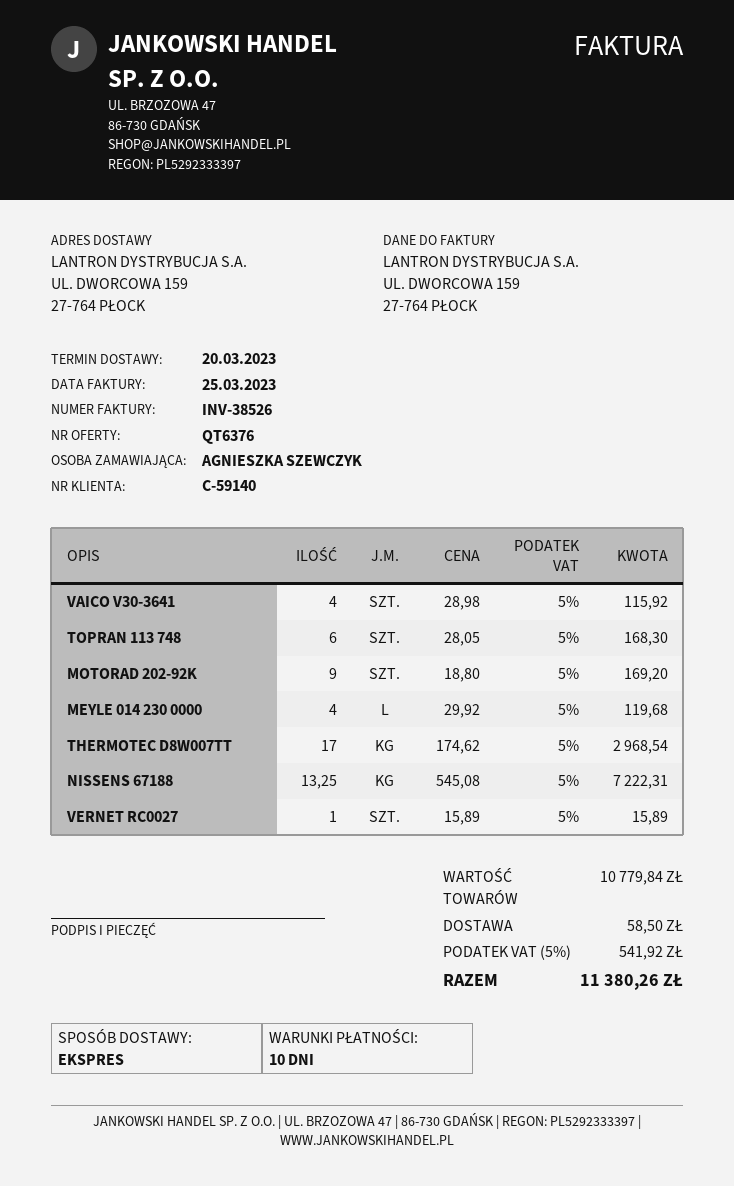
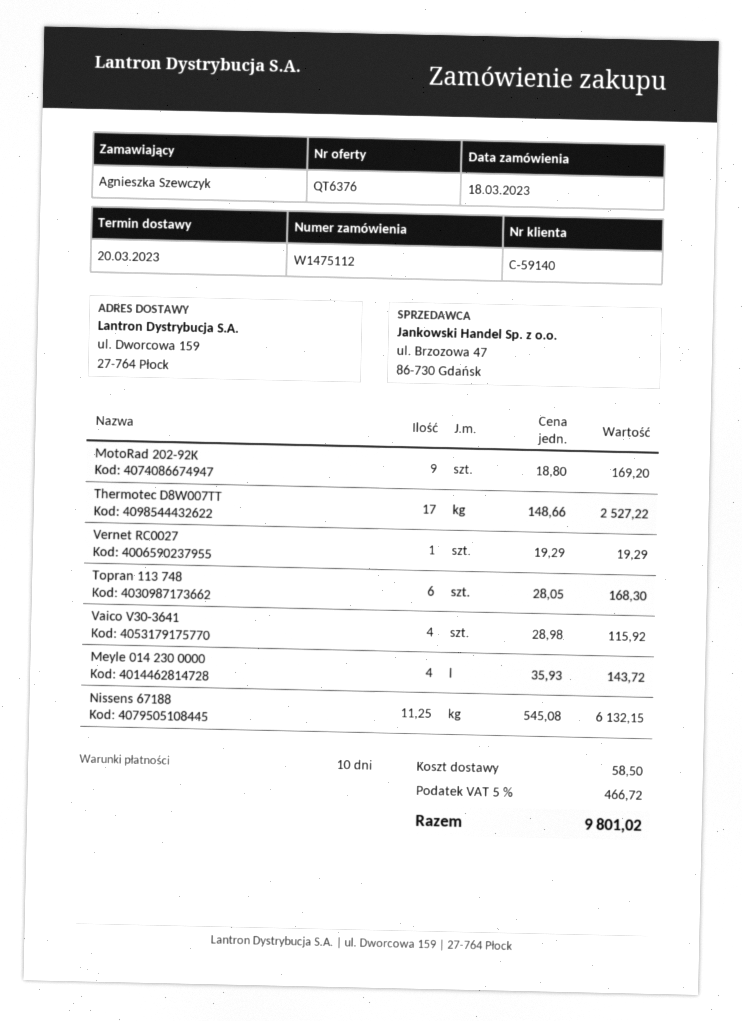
MEYLE 014 230 0000: 4 x 29.92 = 119.68 -> 4 x 35.93 = 143.72
THERMOTEC D8W007TT: 17 x 174.62 = 2968.54 -> 17 x 148.66 = 2527.22
NISSENS 67188: 13.25 x 545.08 = 7222.31 -> 11.25 x 545.08 = 6132.15
VERNET RC0027: 1 x 15.89 = 15.89 -> 1 x 19.29 = 19.29
tax: 5% = 541.92 -> 5% = 466.72
total: 11380.26 -> 9801.02

